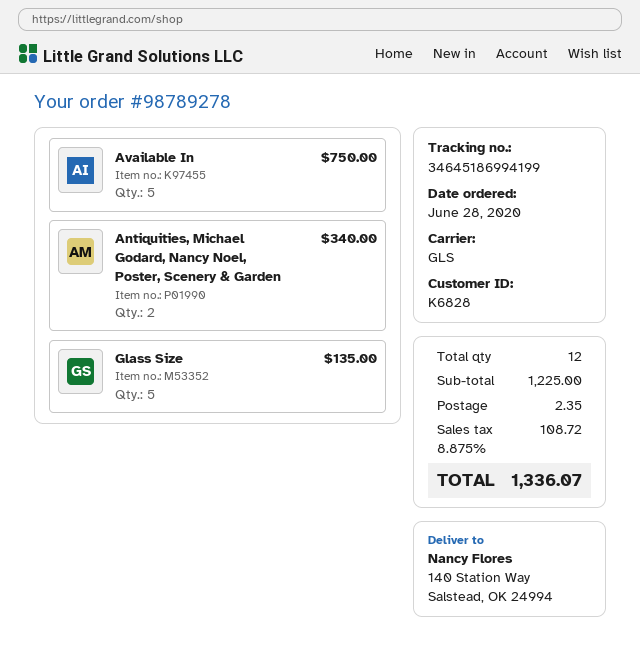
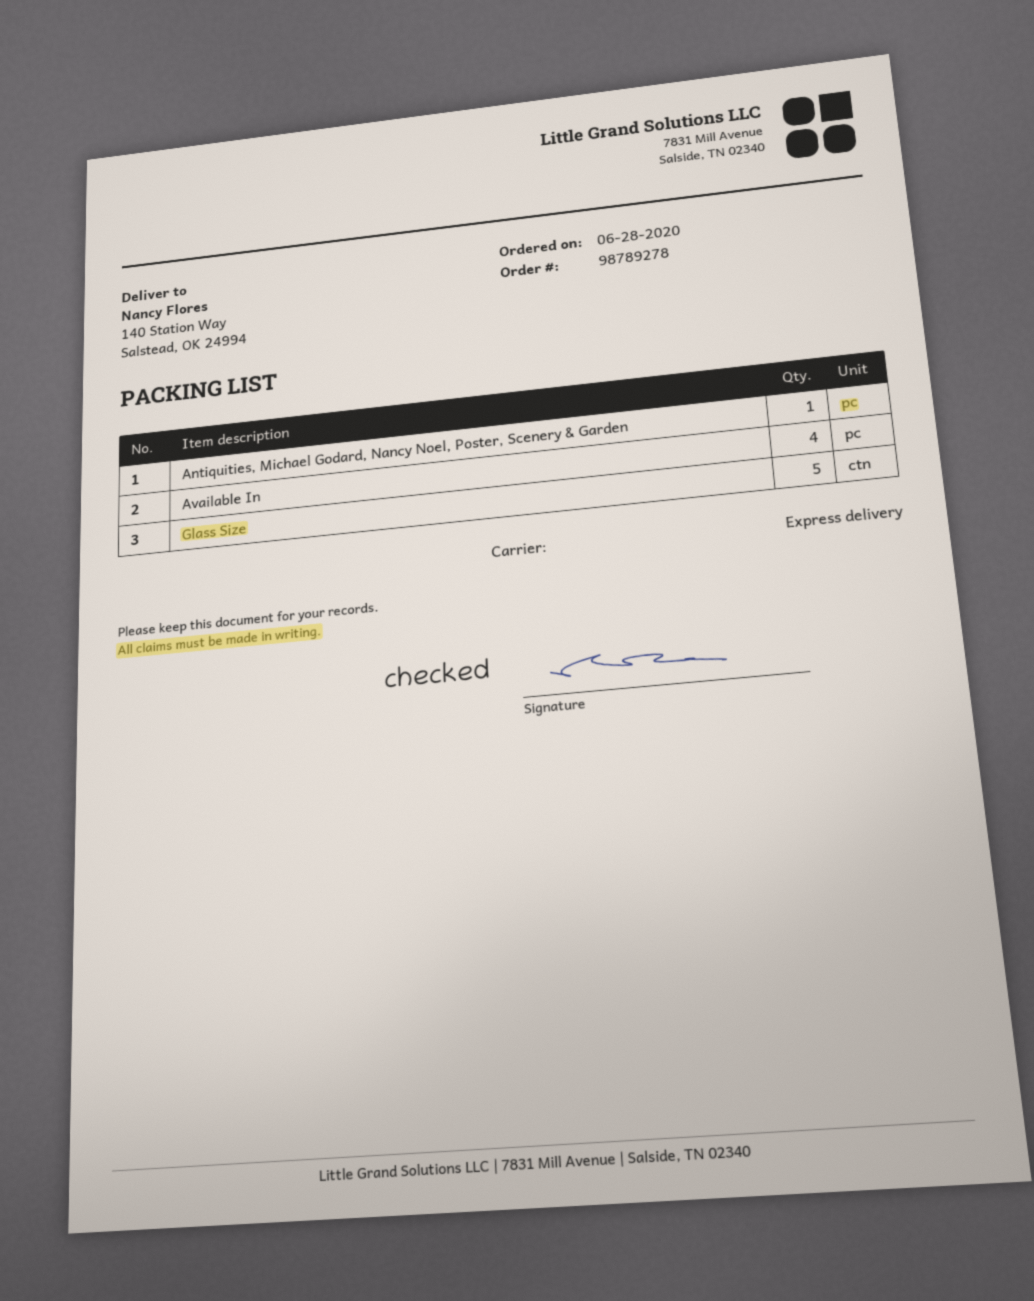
shipping method: GLS -> express
Available In: 5 -> 4
Antiquities, Michael Godard, Nancy Noel, Poster, Scenery & Garden: 2 -> 1

